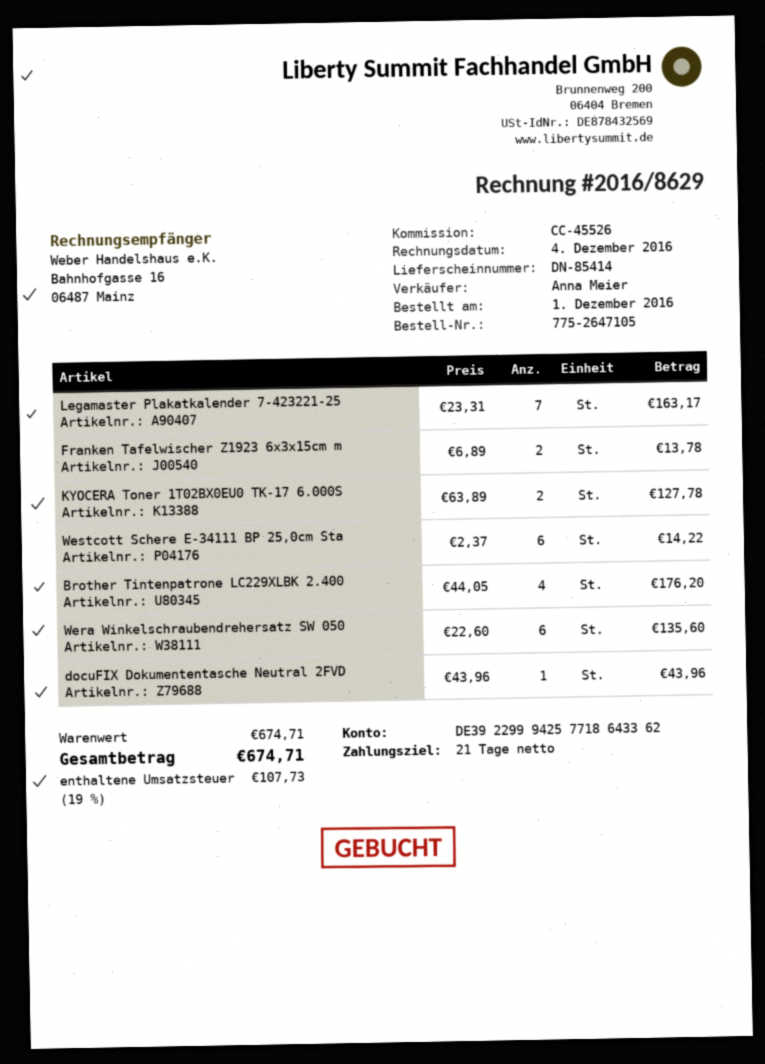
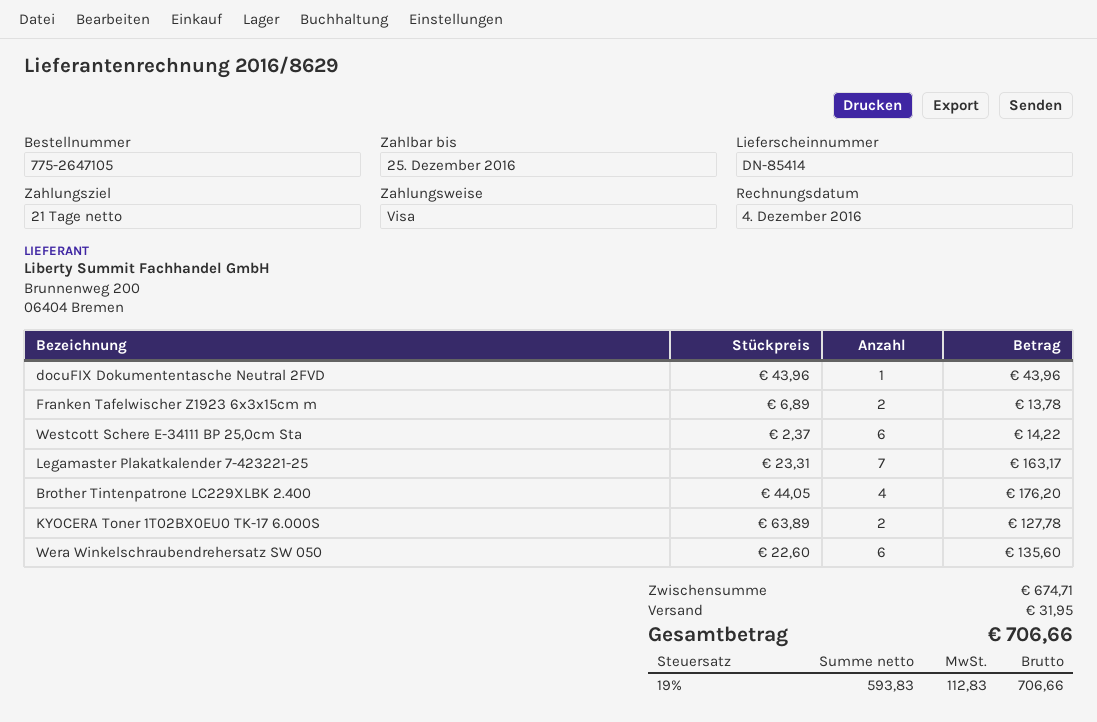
shipping: none -> 31.95
tax: 19% = 107.73 -> 19% = 112.83
total: 674.71 -> 706.66

